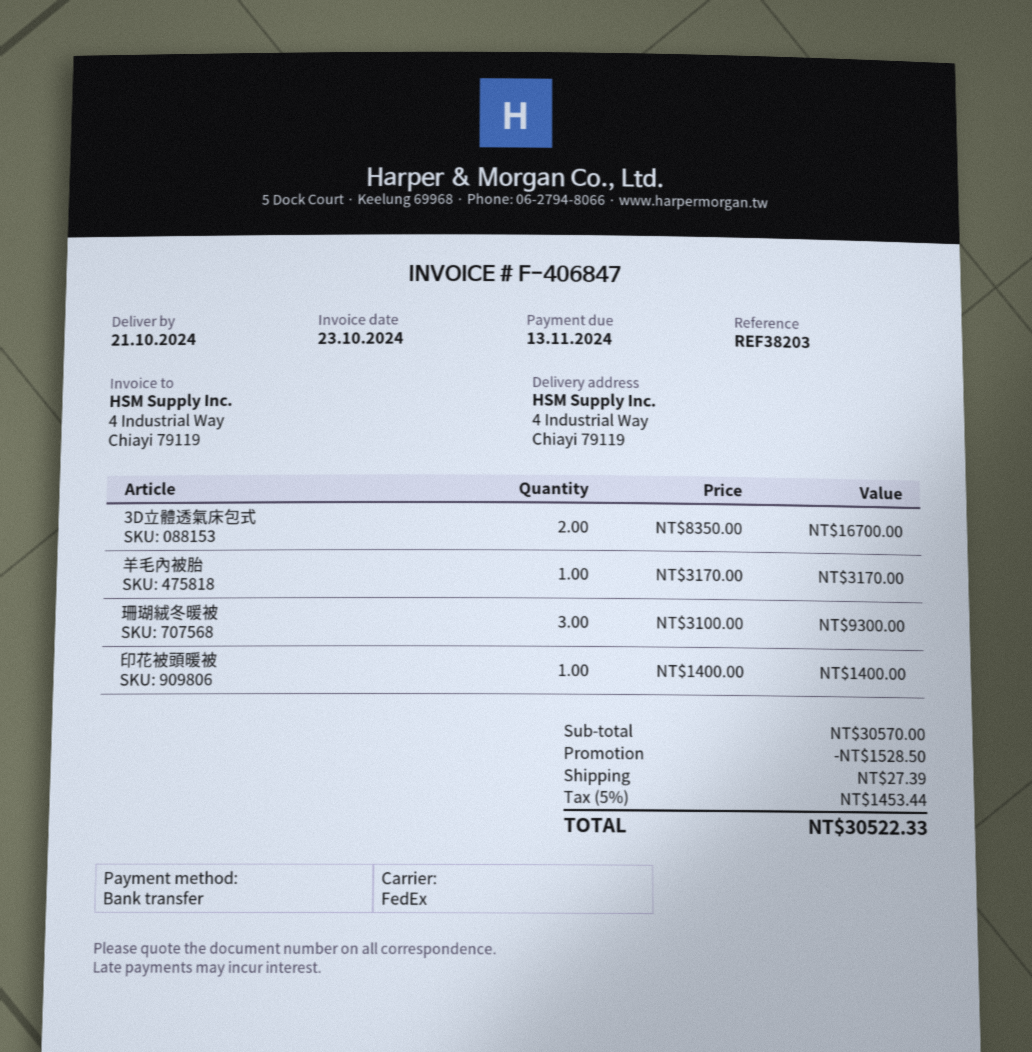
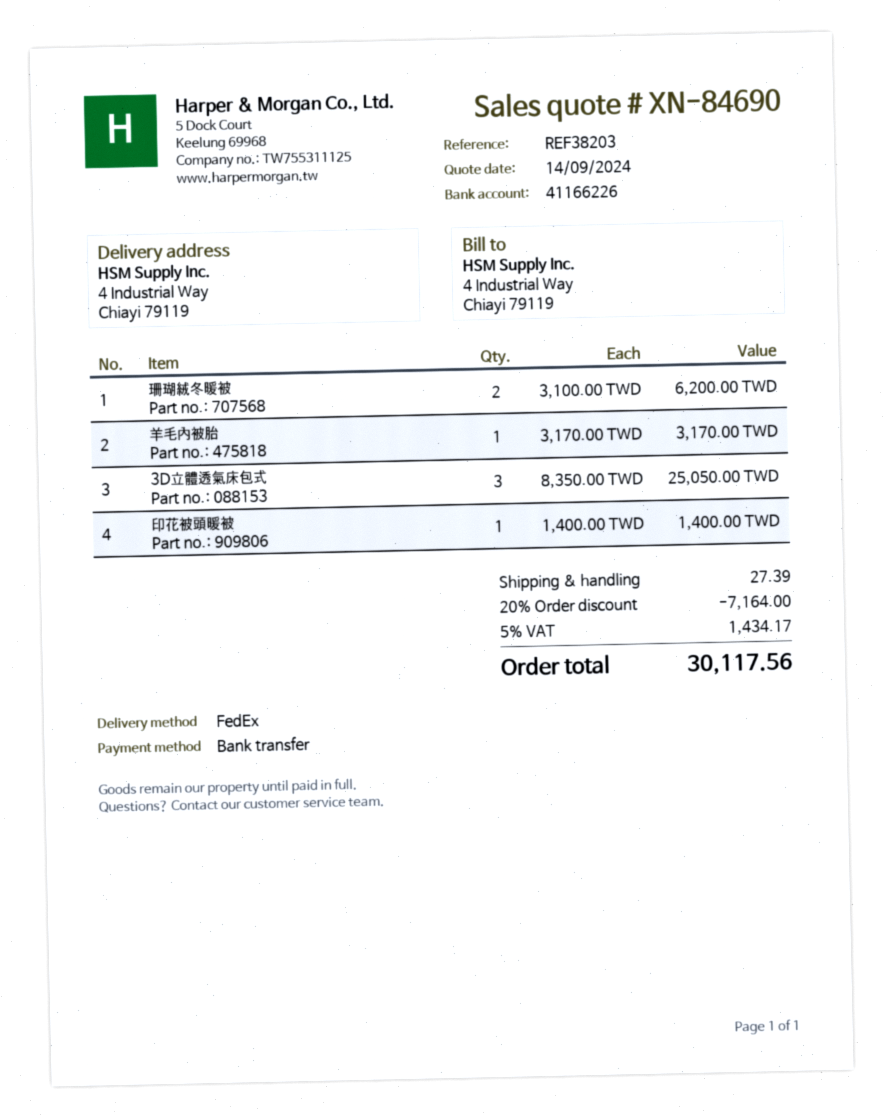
3D立體透氣床包式: 2 x 8350.00 = 16700.00 -> 3 x 8350.00 = 25050.00
珊瑚絨冬暖被: 3 x 3100.00 = 9300.00 -> 2 x 3100.00 = 6200.00
discount: 1528.50 -> 7164.00
tax: 5% = 1453.44 -> 5% = 1434.17
total: 30522.33 -> 30117.56

